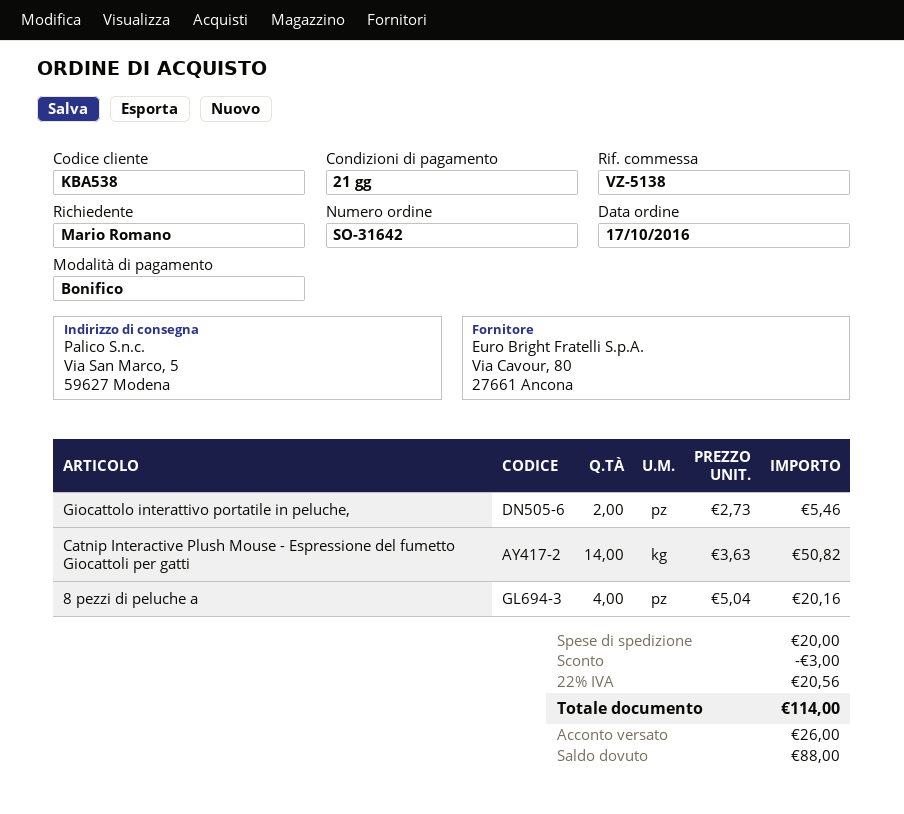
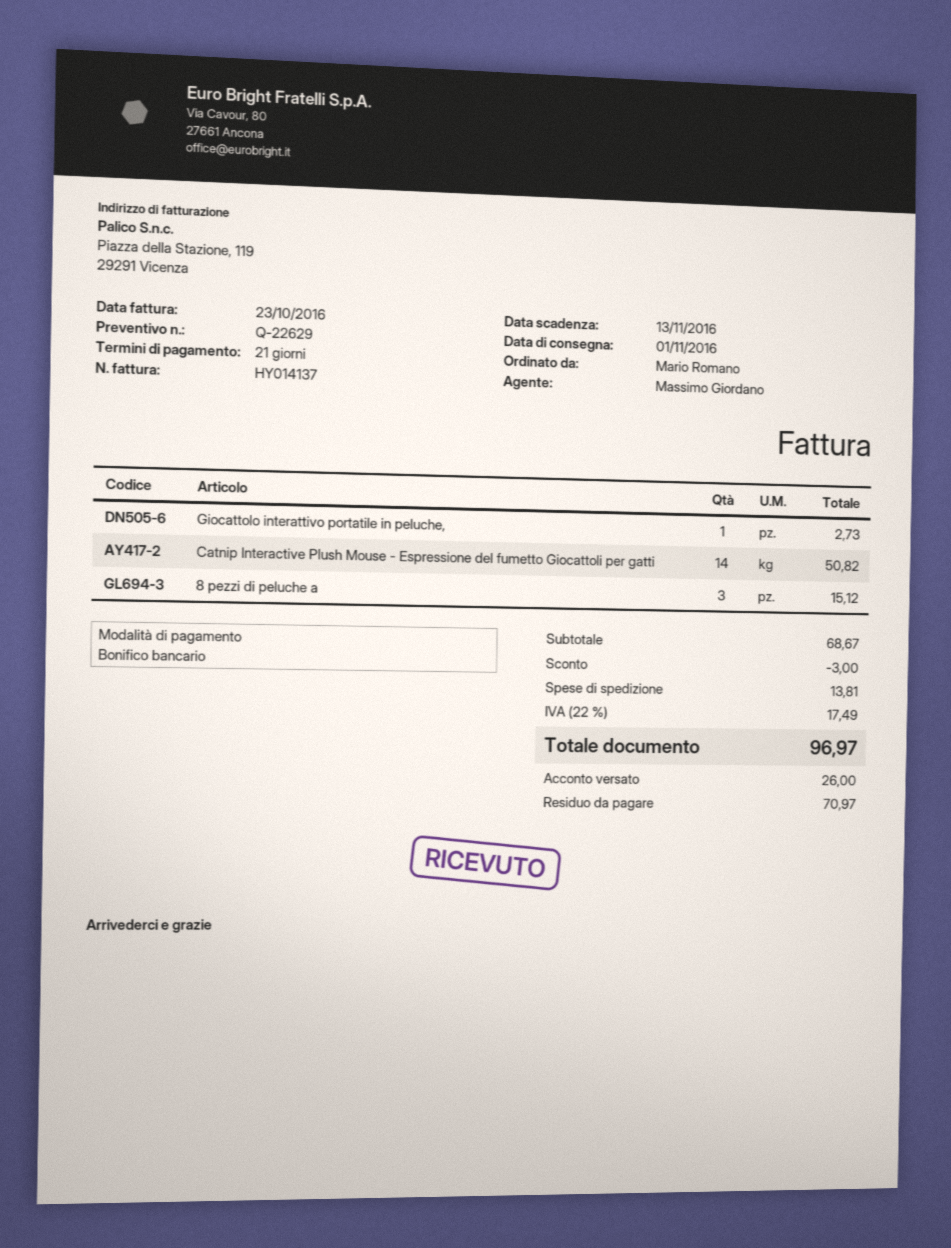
Giocattolo interattivo portatile in peluche,: 2 for 5.46 -> 1 for 2.73
8 pezzi di peluche a: 4 for 20.16 -> 3 for 15.12
shipping: 20.00 -> 13.81
tax: 22% = 20.56 -> 22% = 17.49
total: 114.00 -> 96.97
balance: 88.00 -> 70.97

